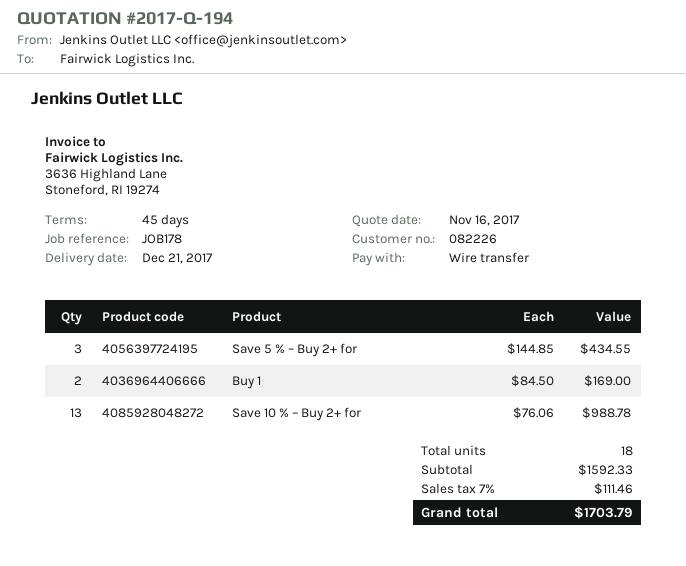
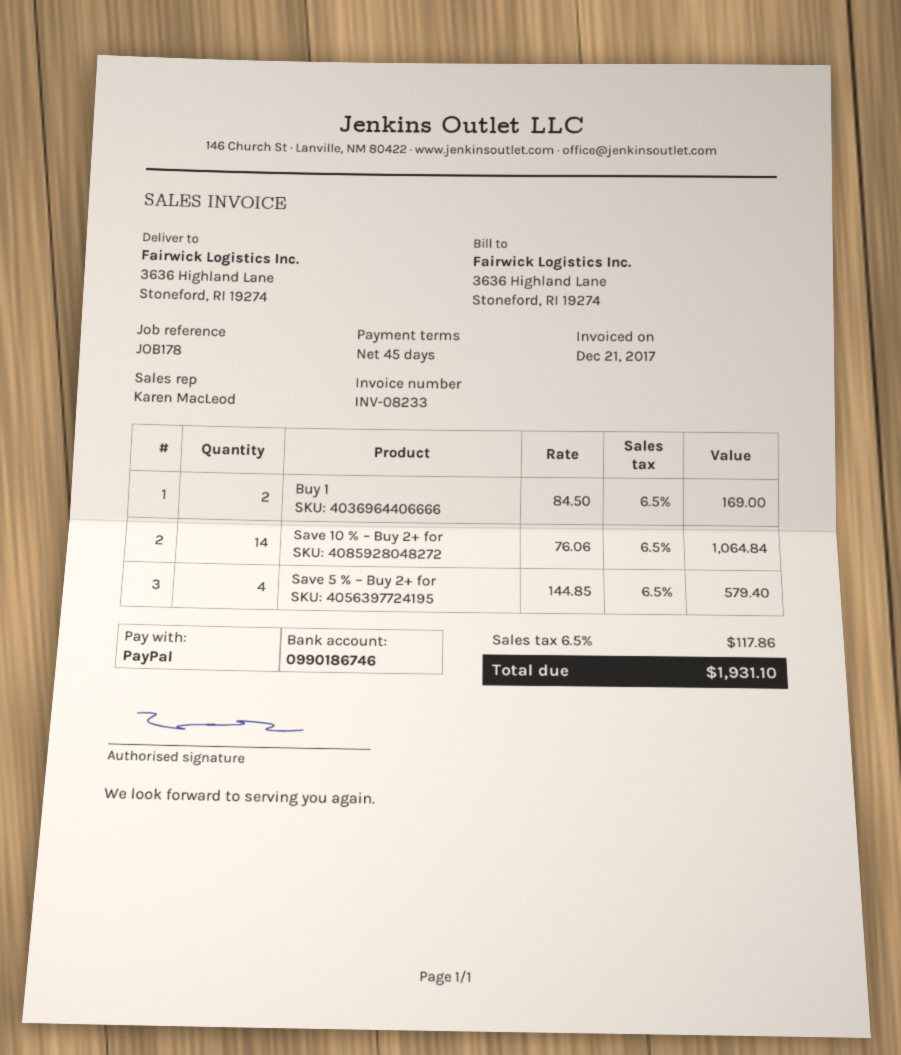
payment method: bank transfer -> PayPal
Save 5 % – Buy 2+ for: 3 x 144.85 = 434.55 -> 4 x 144.85 = 579.40
Save 10 % – Buy 2+ for: 13 x 76.06 = 988.78 -> 14 x 76.06 = 1064.84
tax: 7% = 111.46 -> 6.5% = 117.86
total: 1703.79 -> 1931.10

